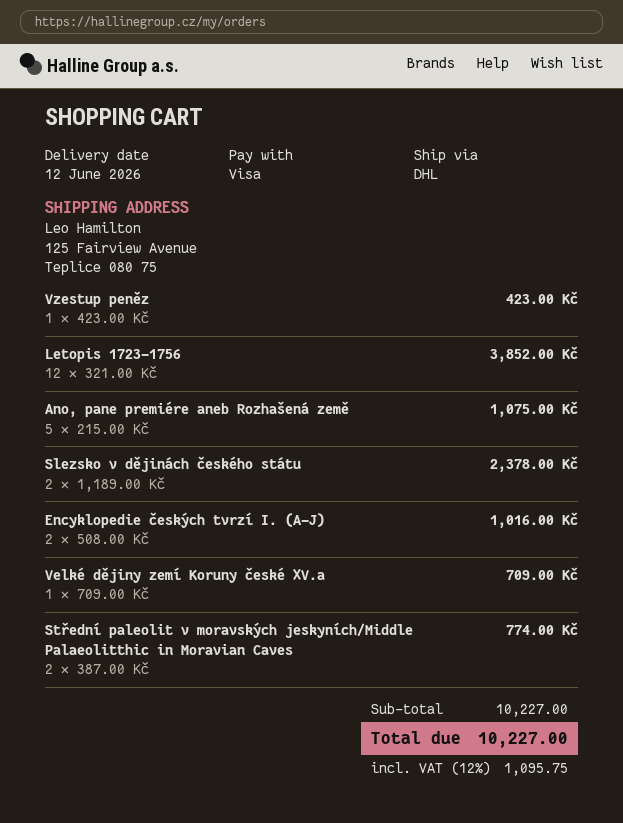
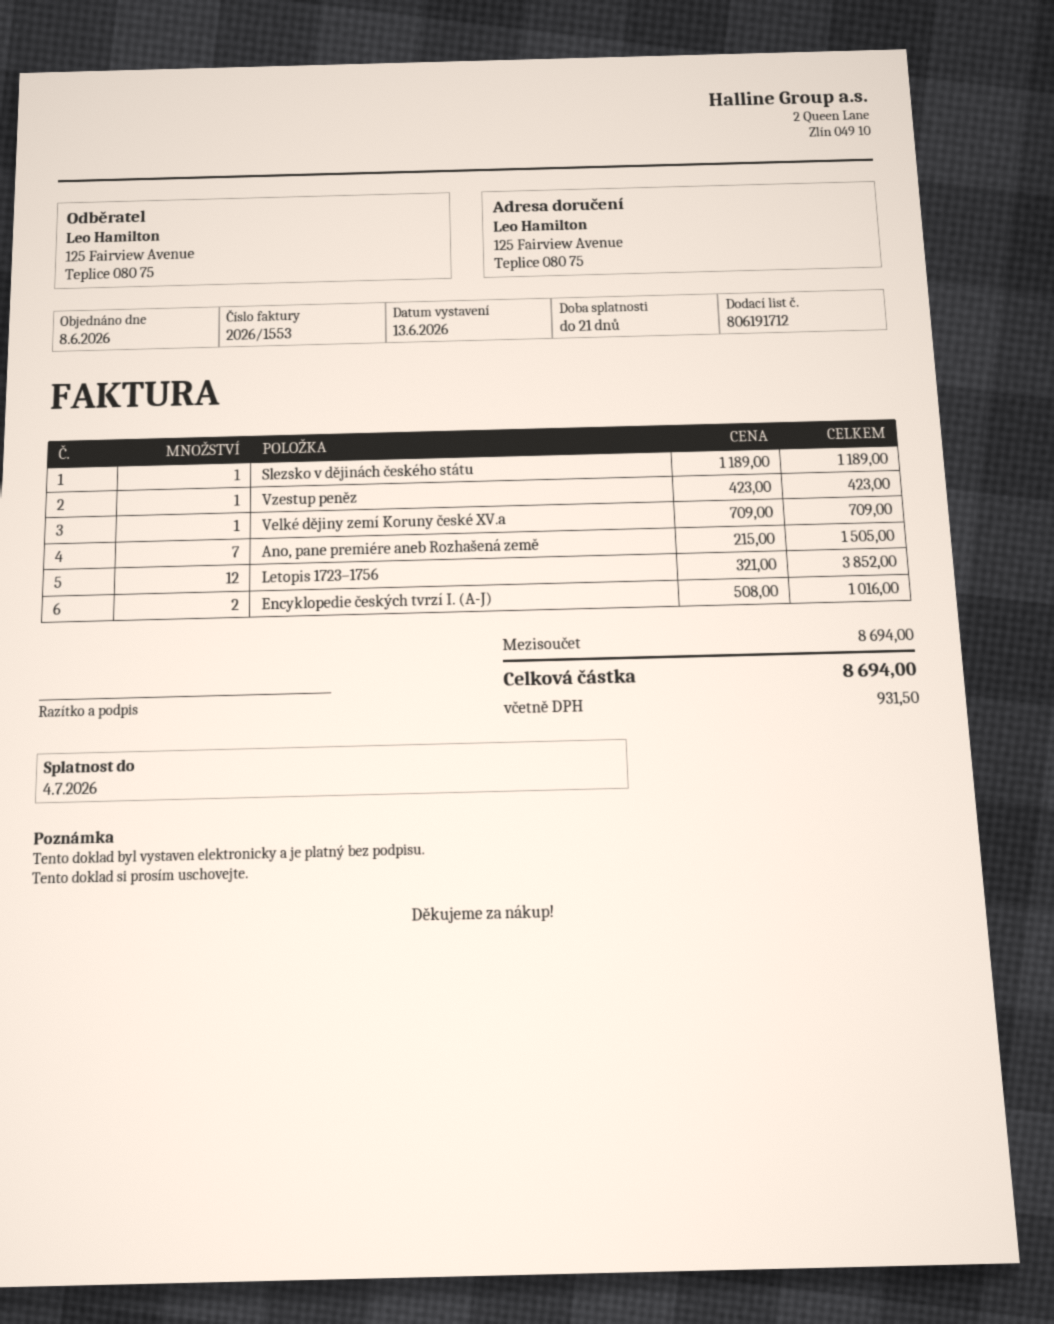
Ano, pane premiére aneb Rozhašená země: 5 x 215.00 = 1075.00 -> 7 x 215.00 = 1505.00
Slezsko v dějinách českého státu: 2 x 1189.00 = 2378.00 -> 1 x 1189.00 = 1189.00
Střední paleolit v moravských jeskyních/Middle Palaeolitthic in Moravian Caves: 2 x 387.00 = 774.00 -> none
subtotal: 10227.00 -> 8694.00
tax: 1095.75 -> 931.50
total: 10227.00 -> 8694.00

